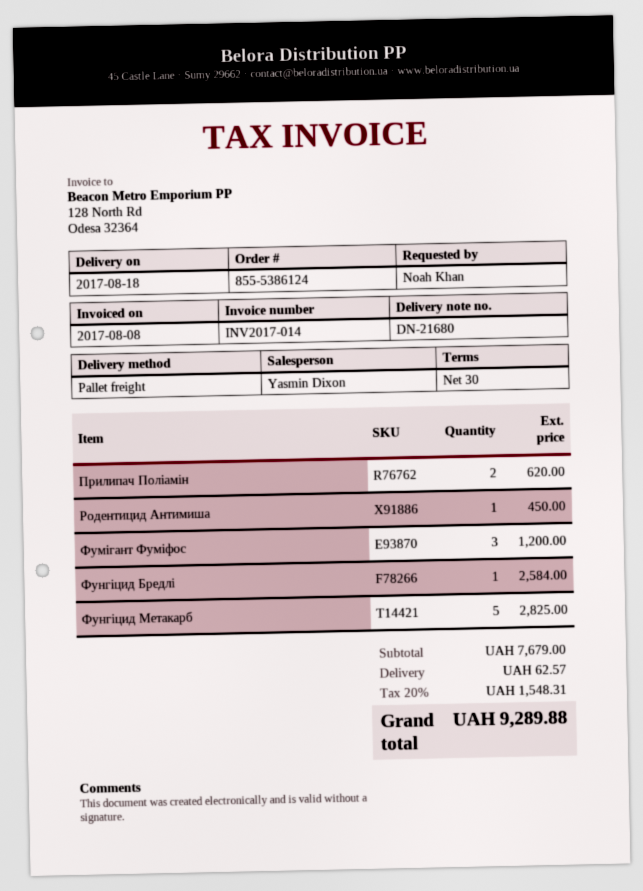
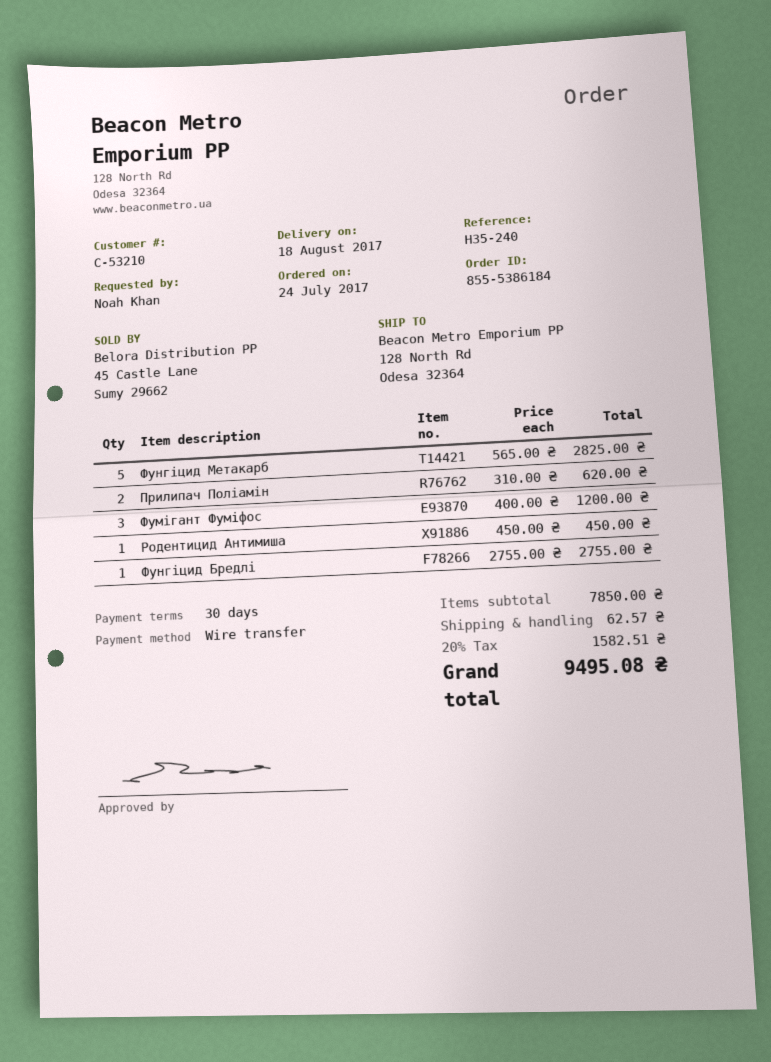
order number: 855-5386124 -> 855-5386184
Фунгіцид Бредлі: 1 for 2584.00 -> 1 for 2755.00
subtotal: 7679.00 -> 7850.00
tax: 20% = 1548.31 -> 20% = 1582.51
total: 9289.88 -> 9495.08

